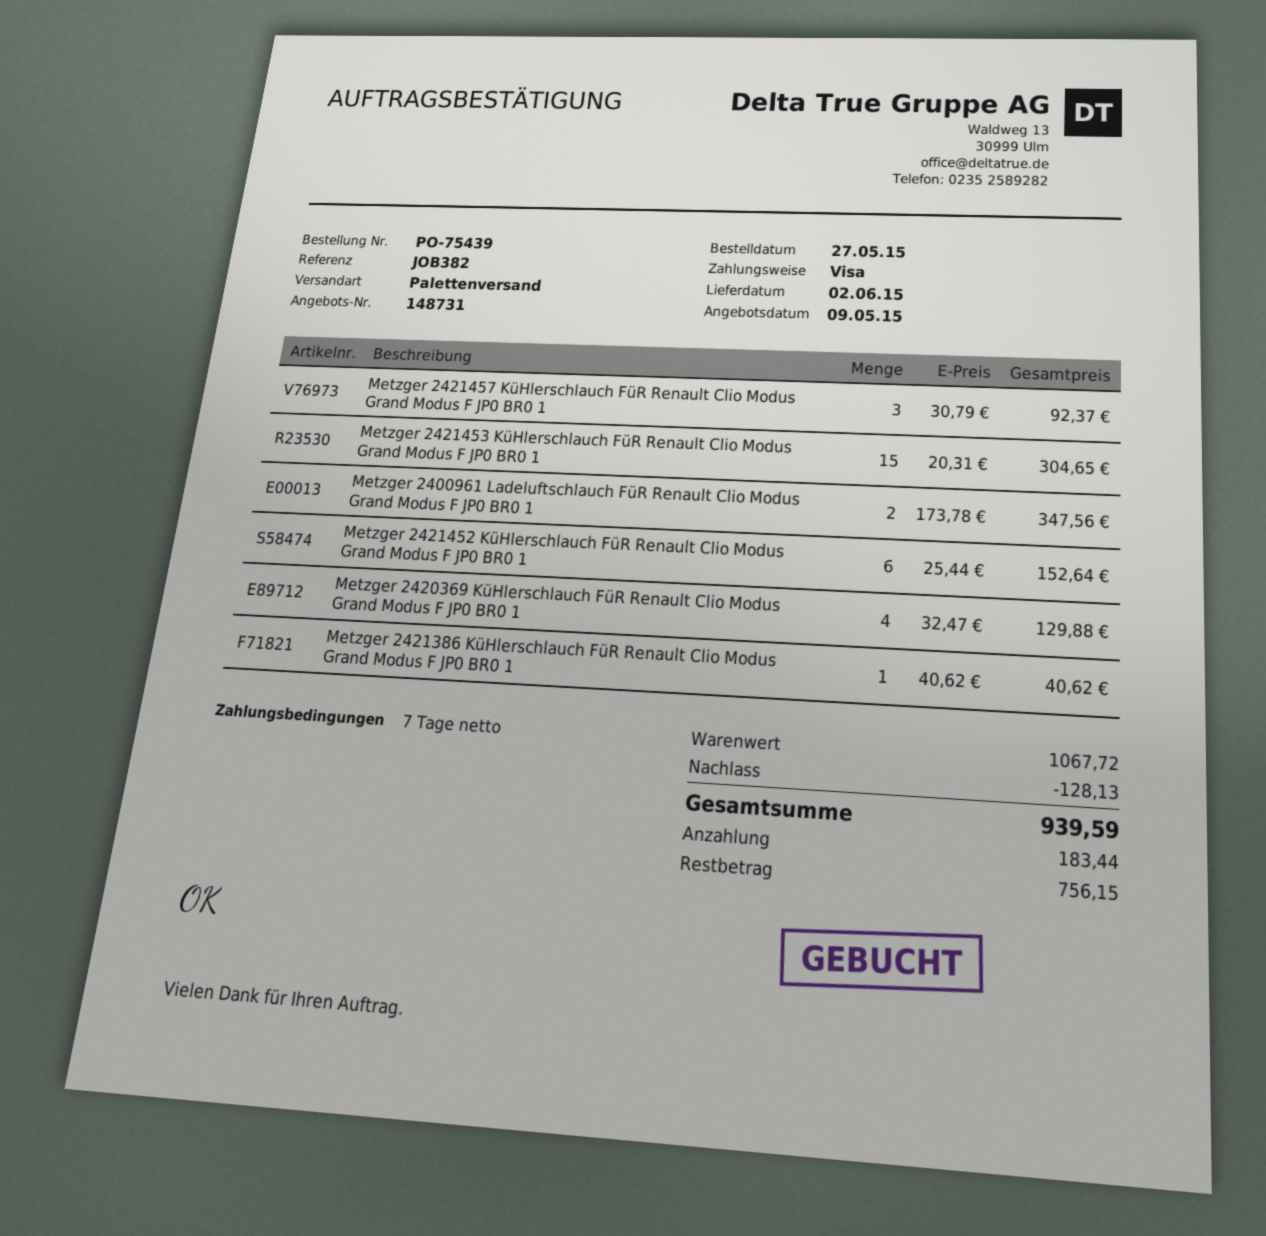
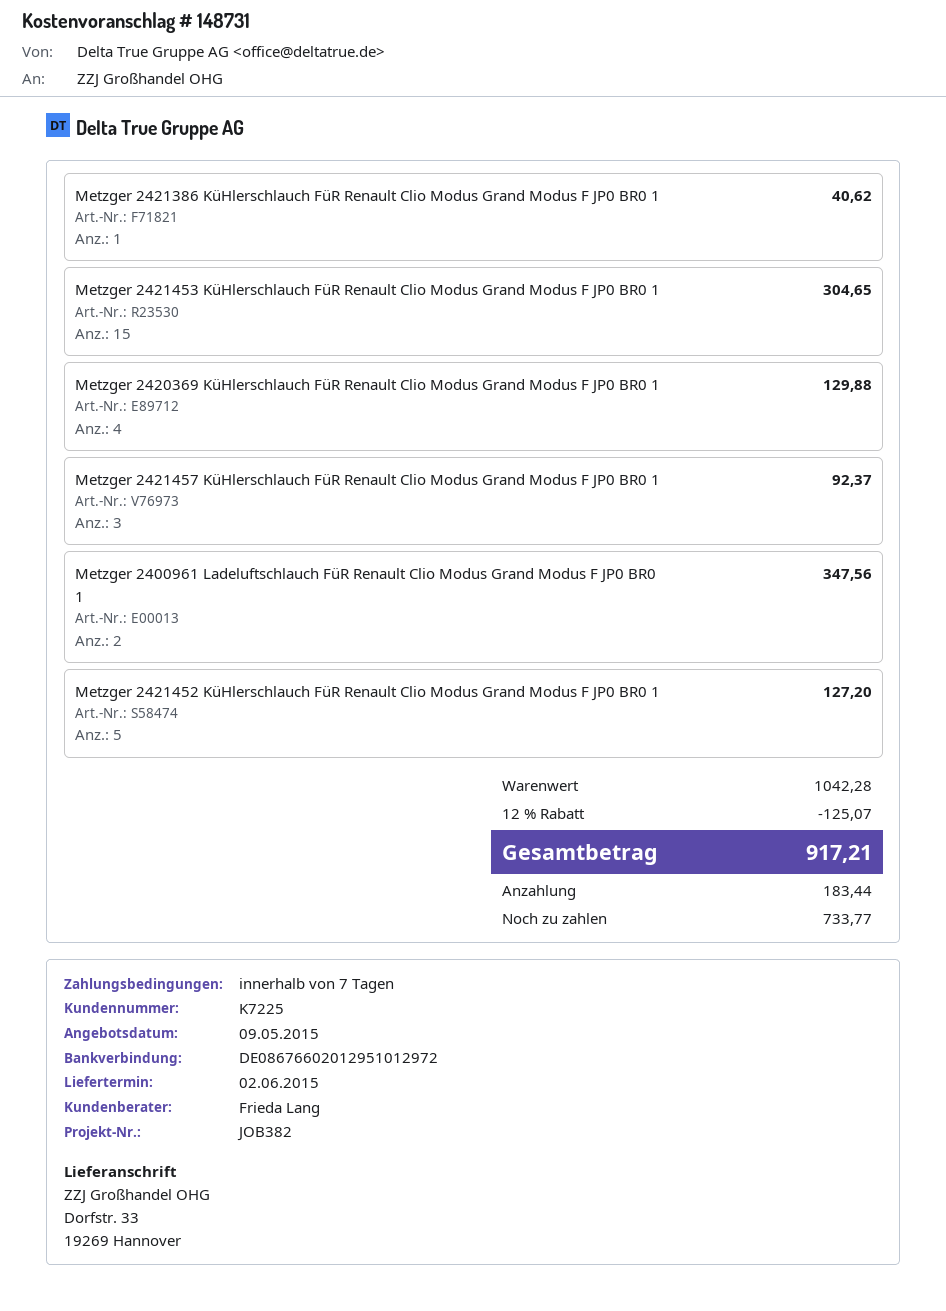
Metzger 2421452 KüHlerschlauch FüR Renault Clio Modus Grand Modus F JP0 BR0 1: 6 for 152.64 -> 5 for 127.20
subtotal: 1067.72 -> 1042.28
discount: 128.13 -> 125.07
total: 939.59 -> 917.21
balance: 756.15 -> 733.77

